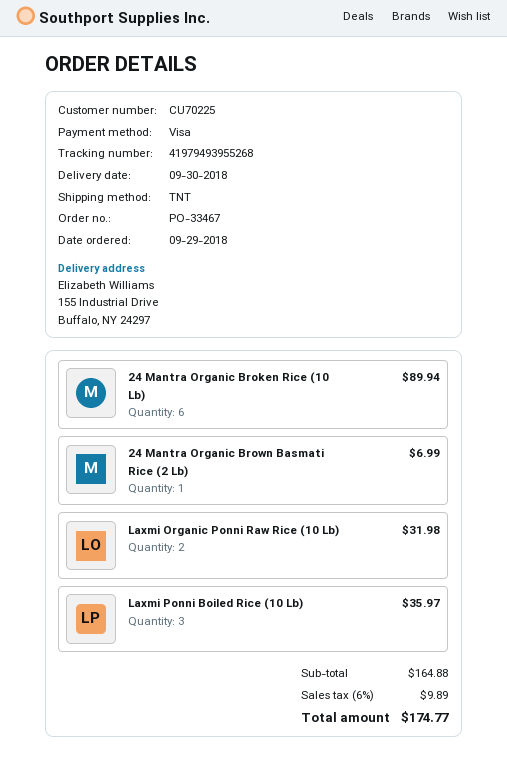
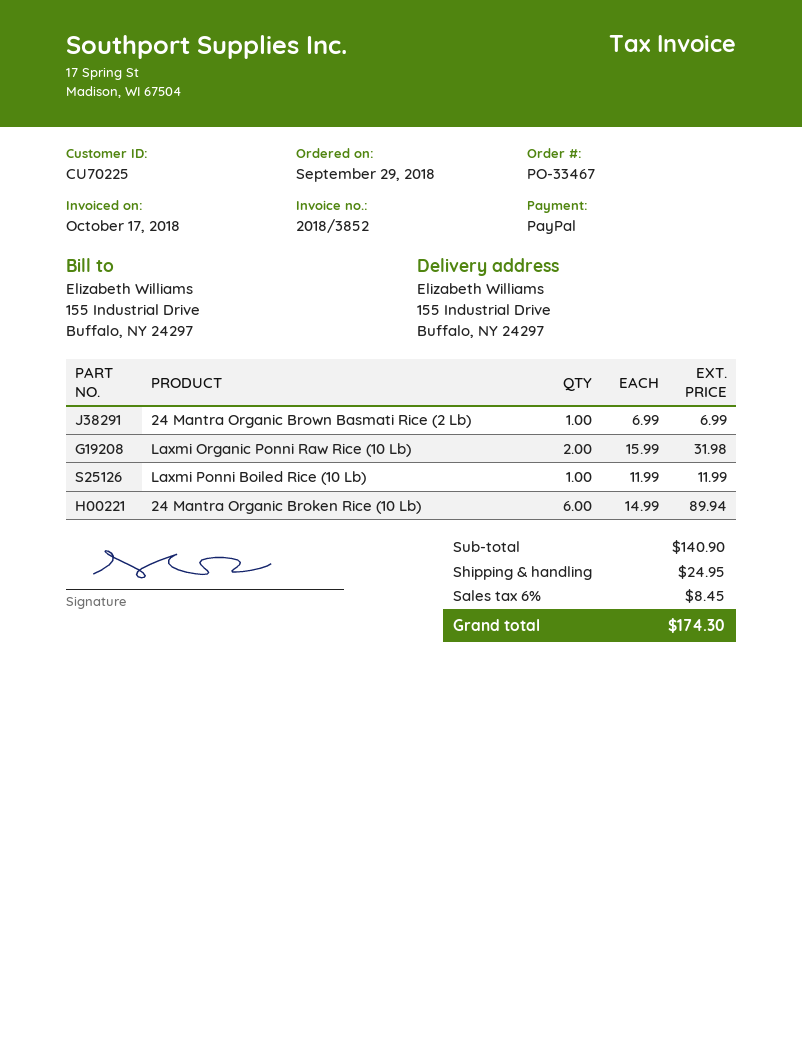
payment method: Visa -> PayPal
Laxmi Ponni Boiled Rice (10 Lb): 3 for 35.97 -> 1 for 11.99
subtotal: 164.88 -> 140.90
shipping: none -> 24.95
tax: 6% = 9.89 -> 6% = 8.45
total: 174.77 -> 174.30

